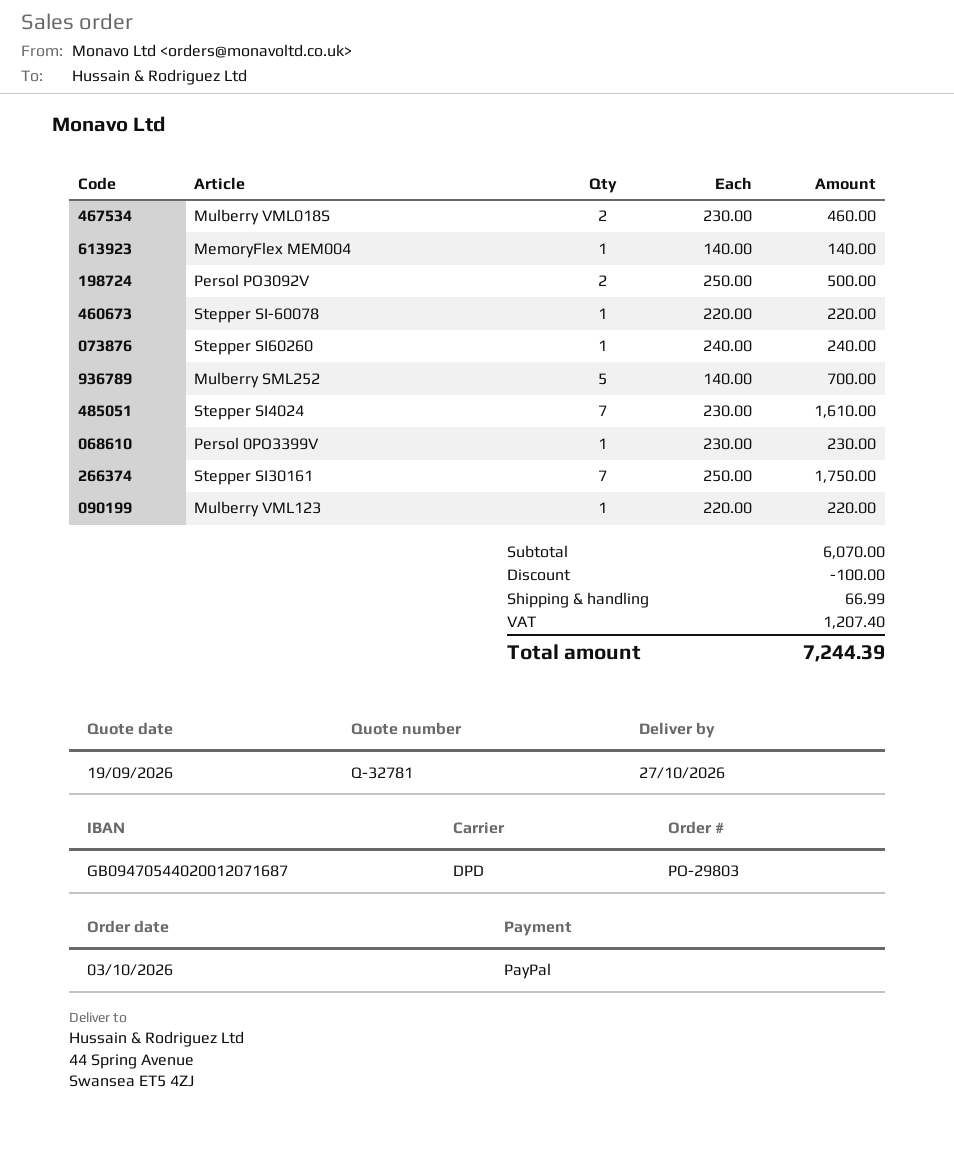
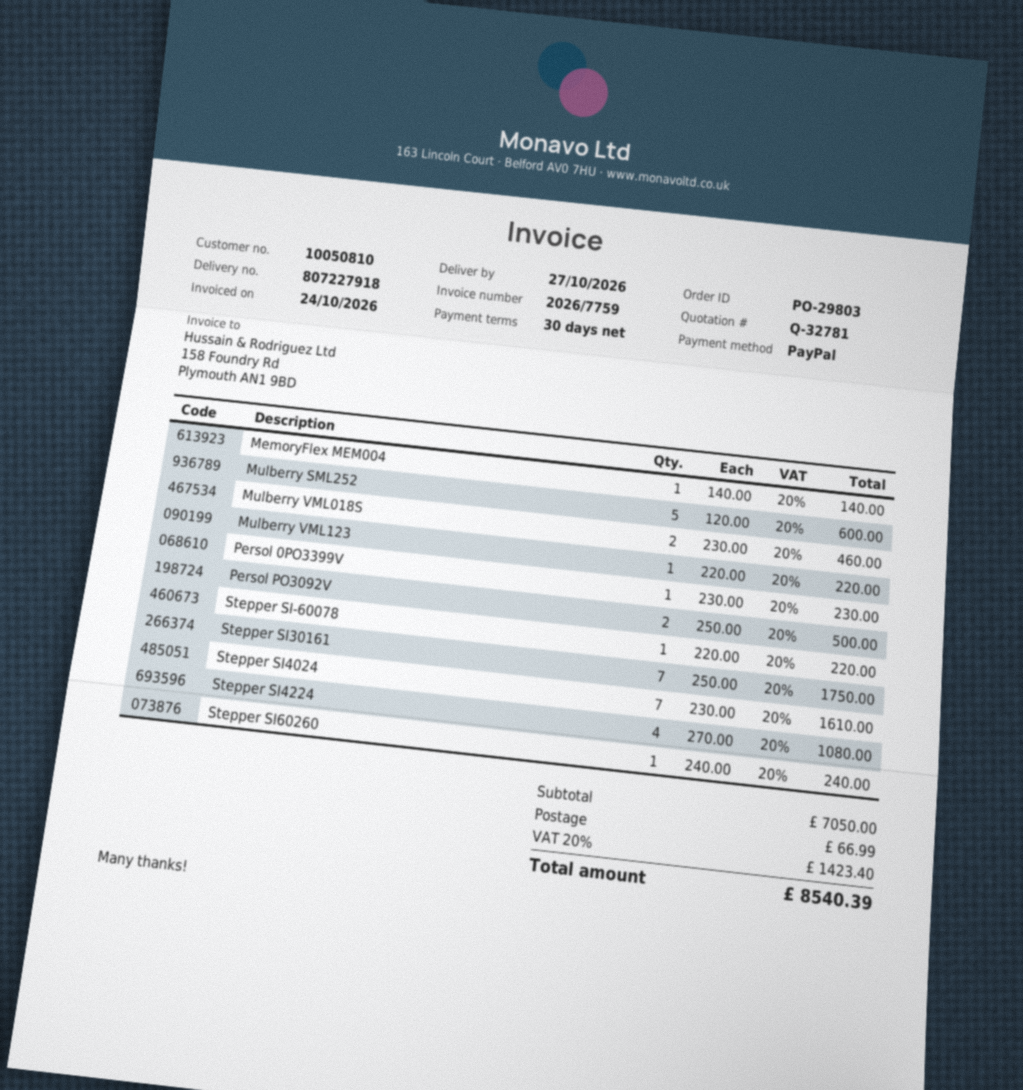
Mulberry SML252: 5 x 140.00 = 700.00 -> 5 x 120.00 = 600.00
Stepper SI4224: none -> 4 x 270.00 = 1080.00
subtotal: 6070.00 -> 7050.00
discount: 100.00 -> none
tax: 1207.40 -> 1423.40
total: 7244.39 -> 8540.39

